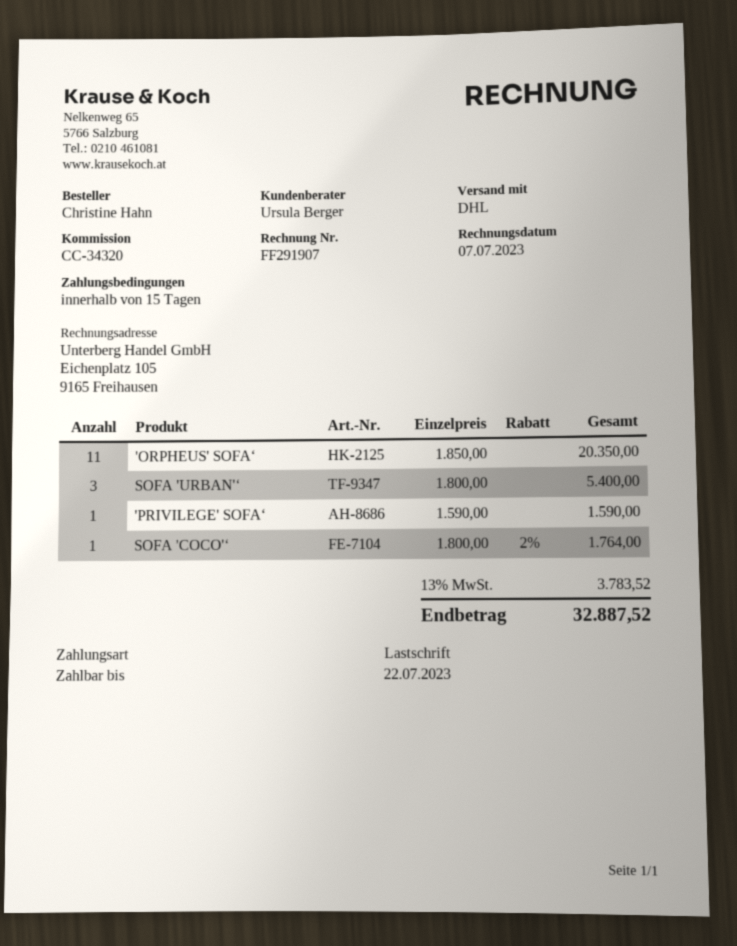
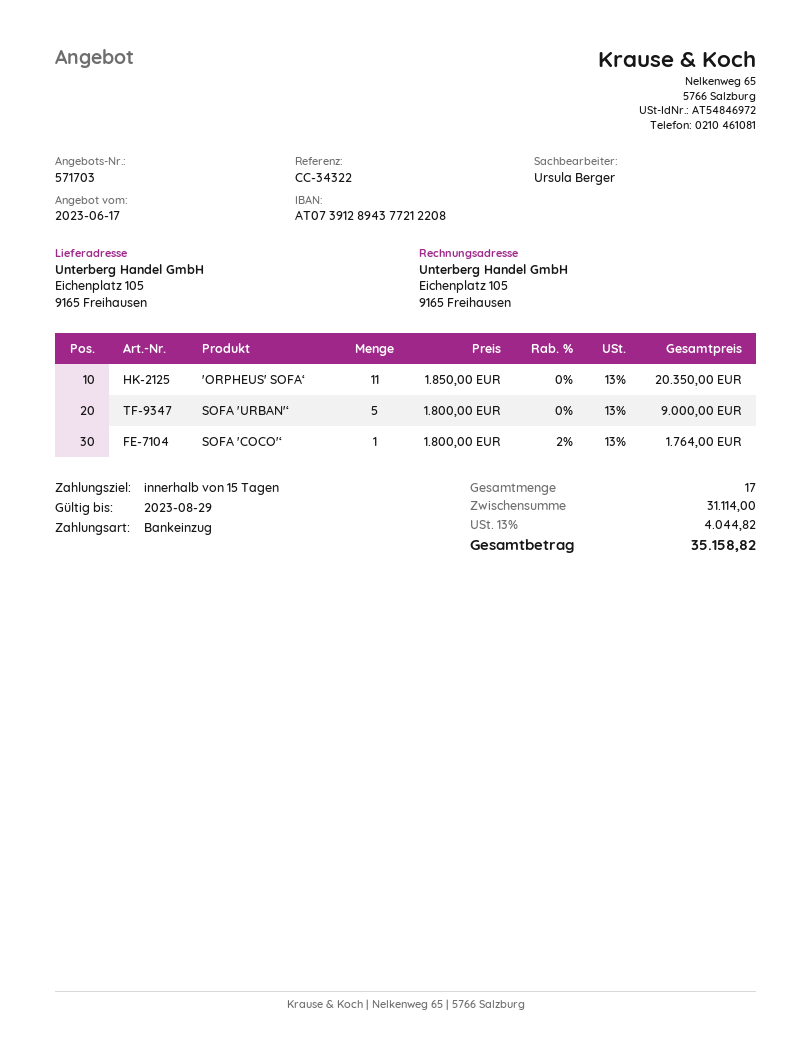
reference: CC-34320 -> CC-34322
SOFA 'URBAN'‘: 3 x 1800.00 = 5400.00 -> 5 x 1800.00 = 9000.00
'PRIVILEGE' SOFA‘: 1 x 1590.00 = 1590.00 -> none
tax: 13% = 3783.52 -> 13% = 4044.82
total: 32887.52 -> 35158.82

